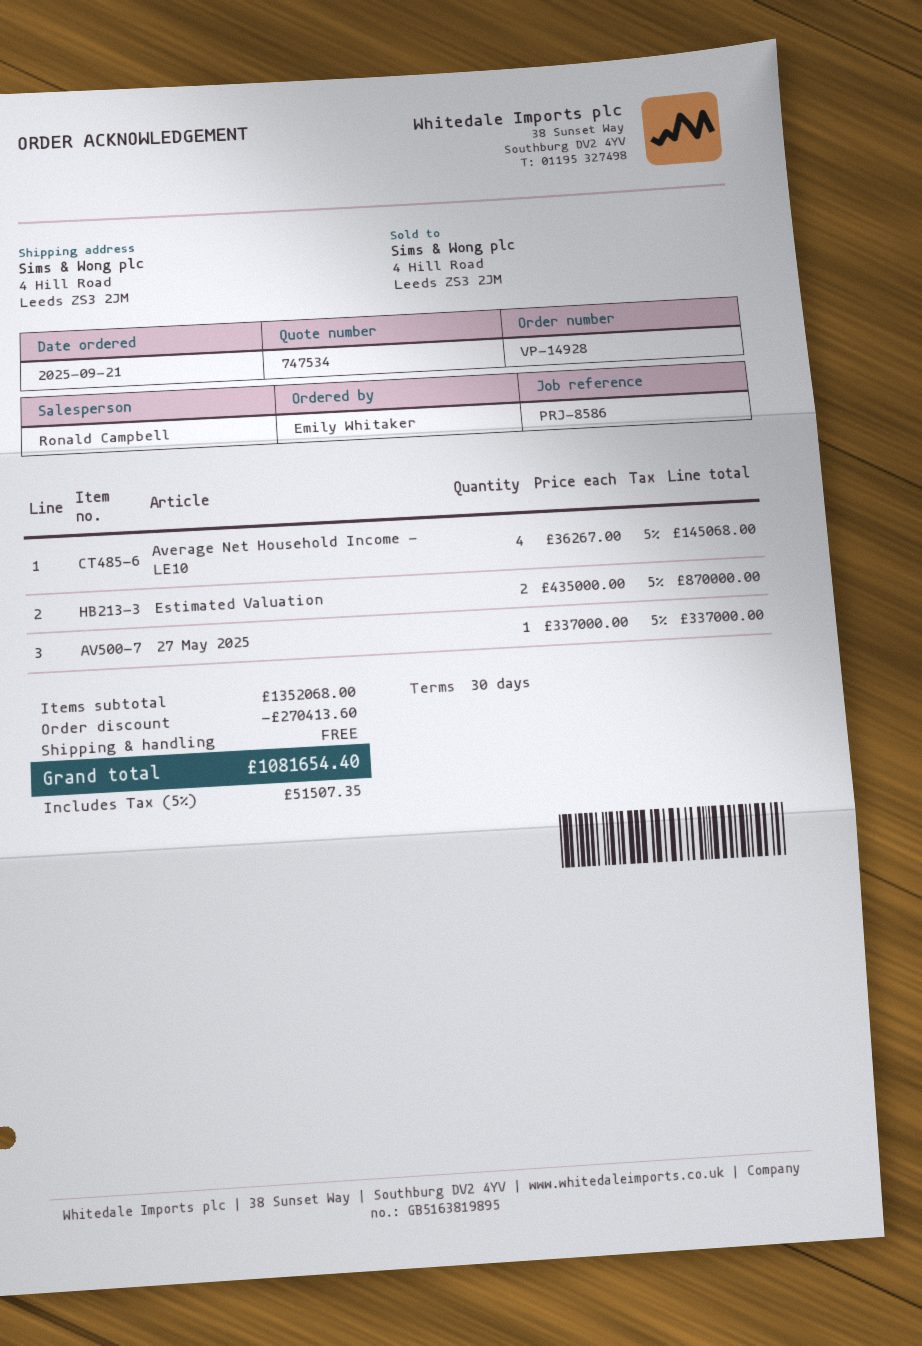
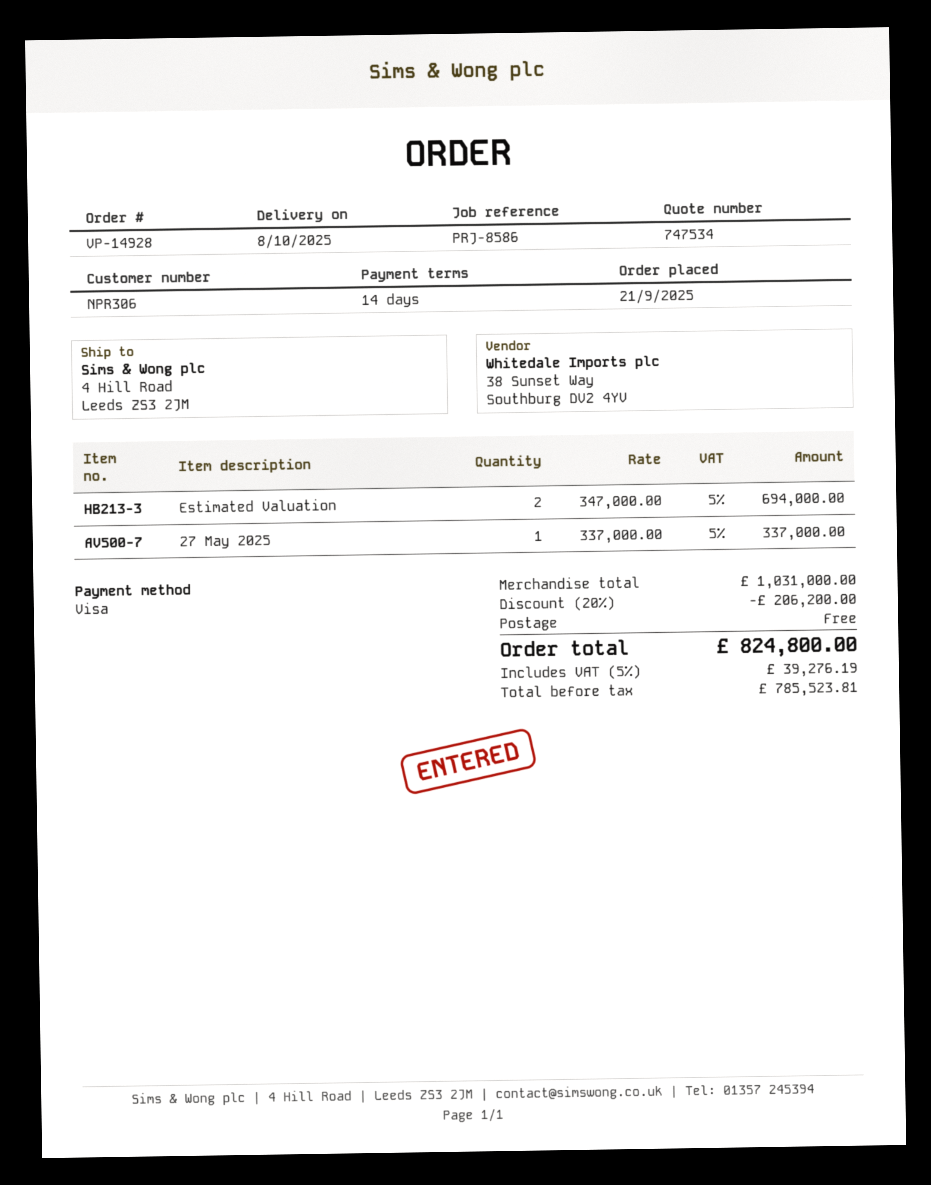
payment terms: 30 days -> 14 days
Average Net Household Income - LE10: 4 x 36267.00 = 145068.00 -> none
Estimated Valuation: 2 x 435000.00 = 870000.00 -> 2 x 347000.00 = 694000.00
subtotal: 1352068.00 -> 1031000.00
discount: 270413.60 -> 206200.00
tax: 5% = 51507.35 -> 5% = 39276.19
total: 1081654.40 -> 824800.00

